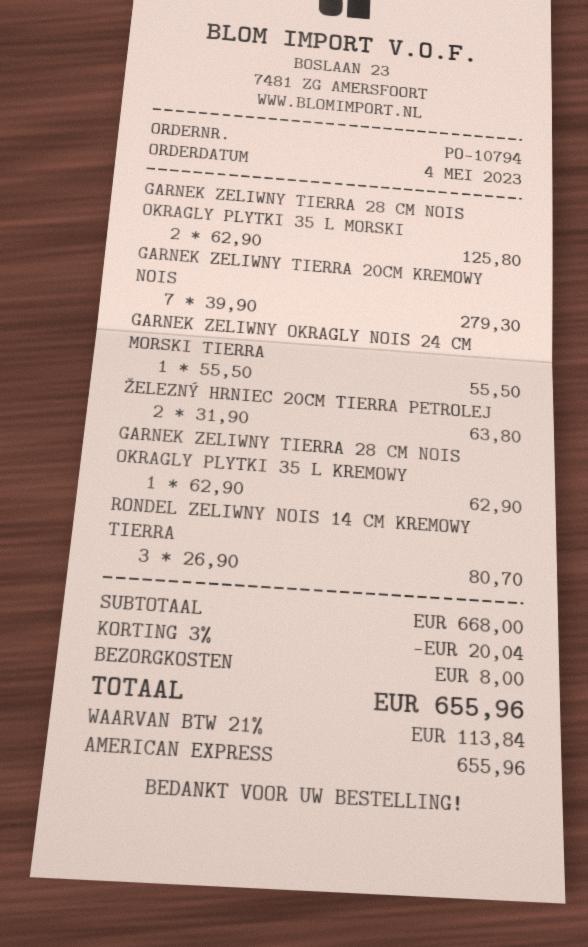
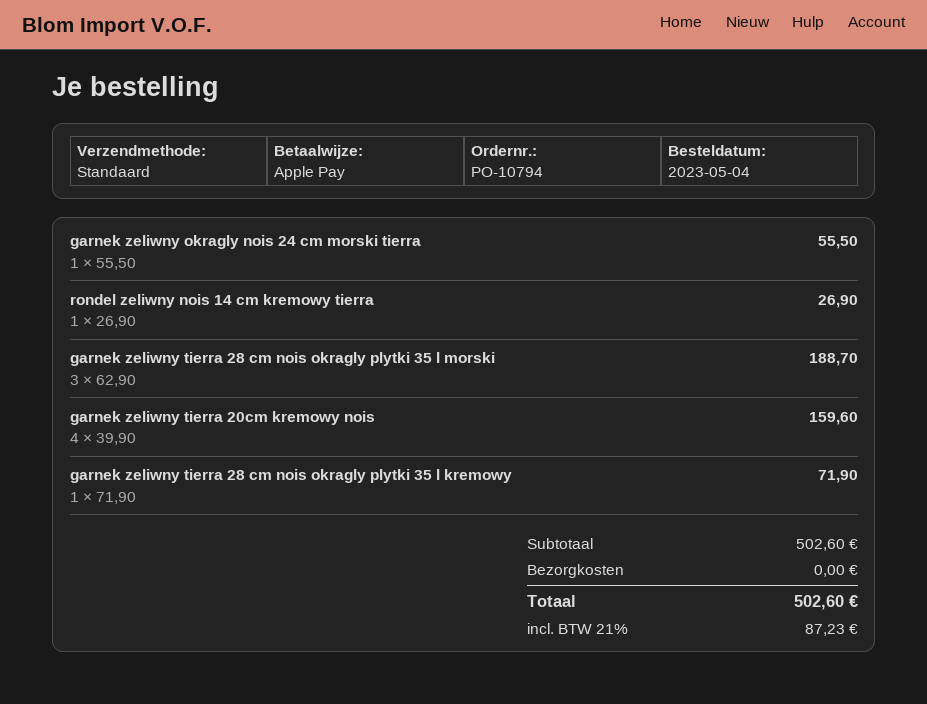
payment method: American Express -> Apple Pay
GARNEK ZELIWNY TIERRA 28 CM NOIS OKRAGLY PLYTKI 35 L MORSKI: 2 x 62.90 = 125.80 -> 3 x 62.90 = 188.70
GARNEK ZELIWNY TIERRA 20CM KREMOWY NOIS: 7 x 39.90 = 279.30 -> 4 x 39.90 = 159.60
ŽELEZNÝ HRNIEC 20CM TIERRA PETROLEJ: 2 x 31.90 = 63.80 -> none
GARNEK ZELIWNY TIERRA 28 CM NOIS OKRAGLY PLYTKI 35 L KREMOWY: 1 x 62.90 = 62.90 -> 1 x 71.90 = 71.90
RONDEL ZELIWNY NOIS 14 CM KREMOWY TIERRA: 3 x 26.90 = 80.70 -> 1 x 26.90 = 26.90
subtotal: 668.00 -> 502.60
discount: 3% = 20.04 -> none
shipping: 8.00 -> 0.00
tax: 21% = 113.84 -> 21% = 87.23
total: 655.96 -> 502.60

